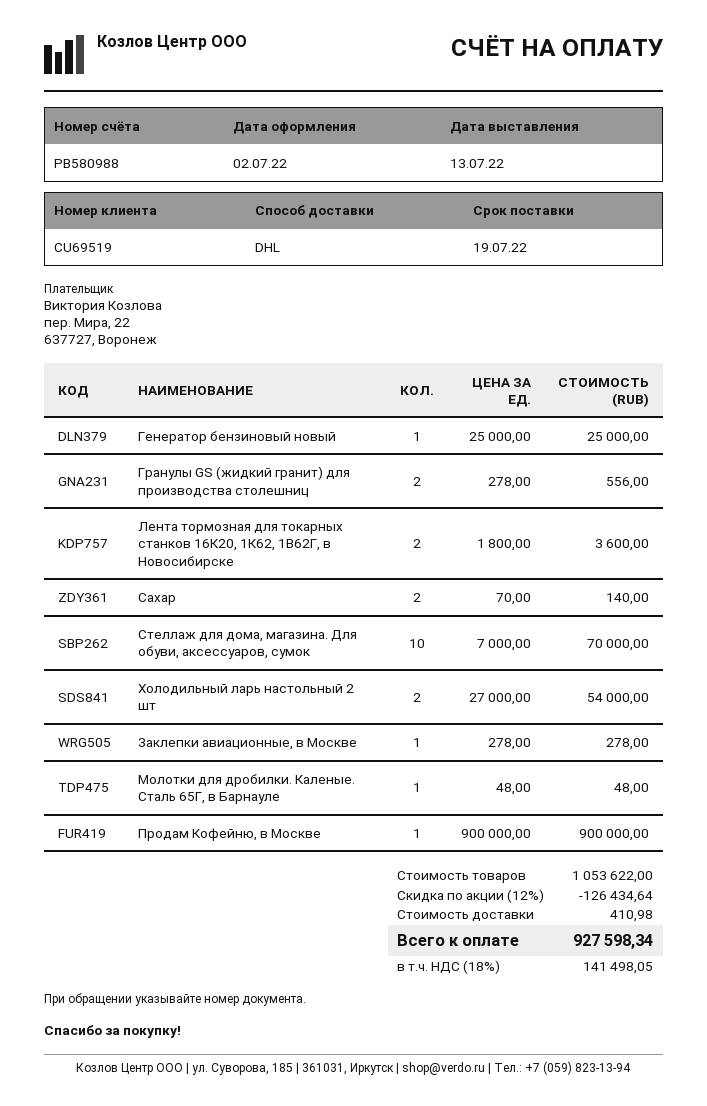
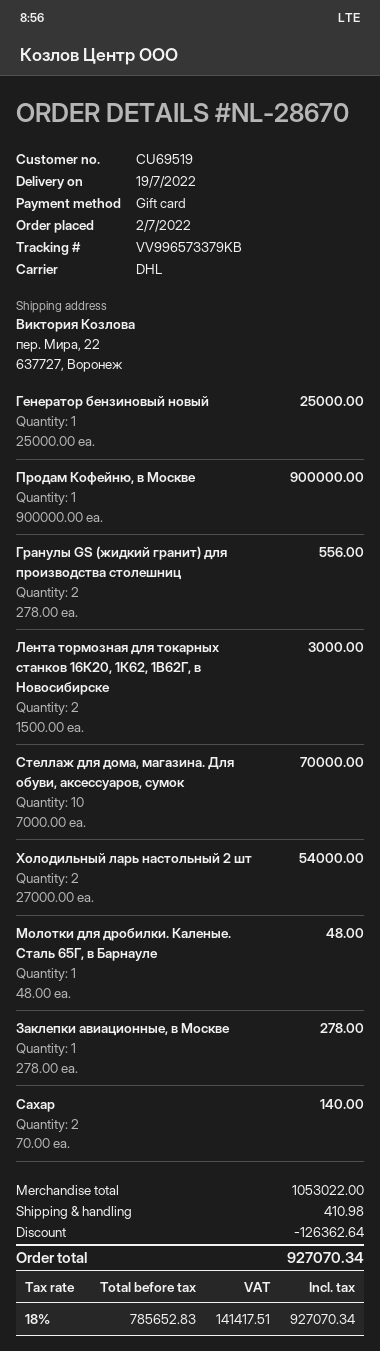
Лента тормозная для токарных станков 16К20, 1К62, 1В62Г, в Новосибирске: 2 x 1800.00 = 3600.00 -> 2 x 1500.00 = 3000.00
subtotal: 1053622.00 -> 1053022.00
discount: 126434.64 -> 126362.64
tax: 18% = 141498.05 -> 18% = 141417.51
total: 927598.34 -> 927070.34

